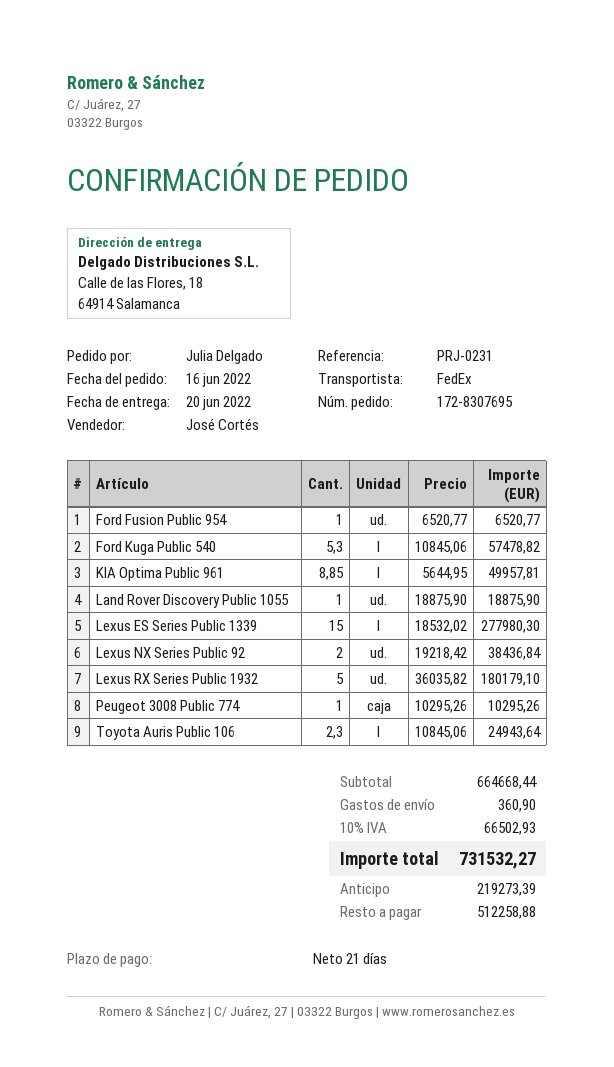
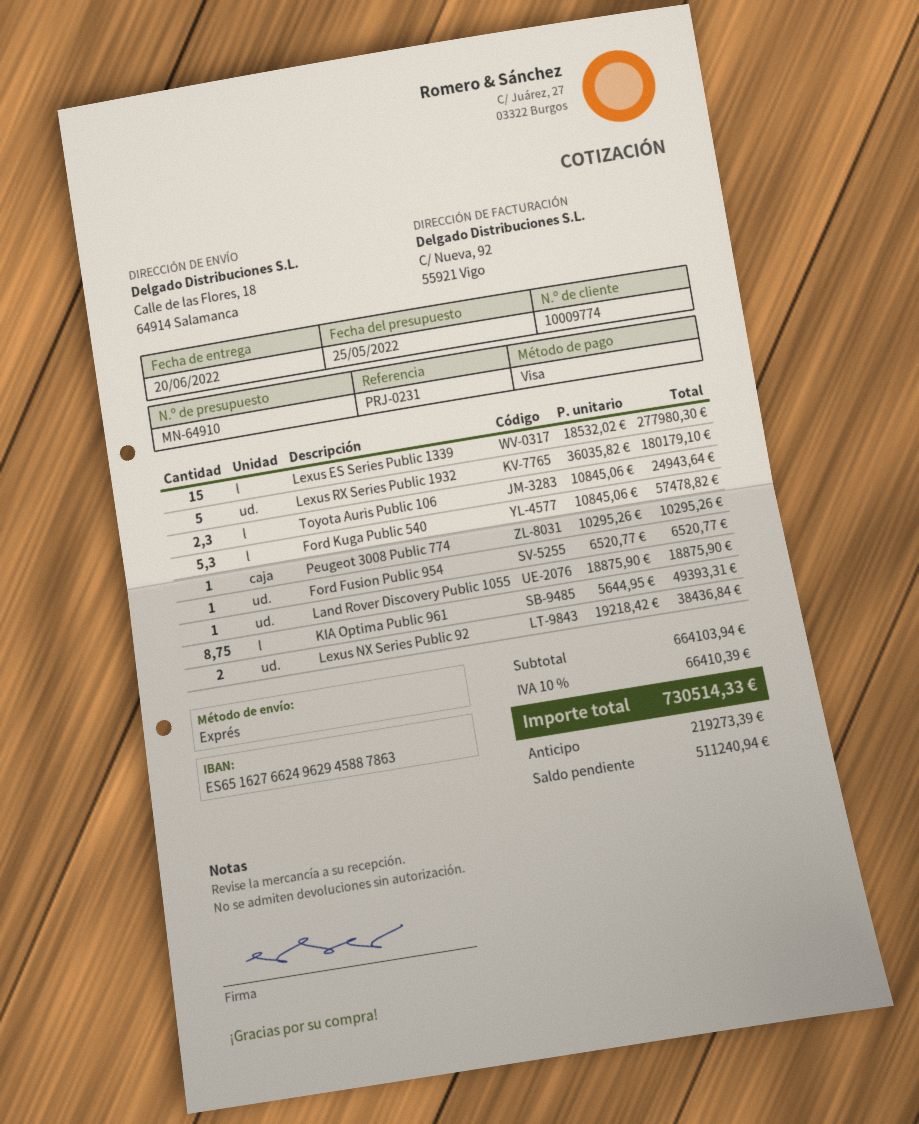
shipping method: FedEx -> express
KIA Optima Public 961: 8.85 x 5644.95 = 49957.81 -> 8.75 x 5644.95 = 49393.31
subtotal: 664668.44 -> 664103.94
shipping: 360.90 -> none
tax: 10% = 66502.93 -> 10% = 66410.39
total: 731532.27 -> 730514.33
balance: 512258.88 -> 511240.94

